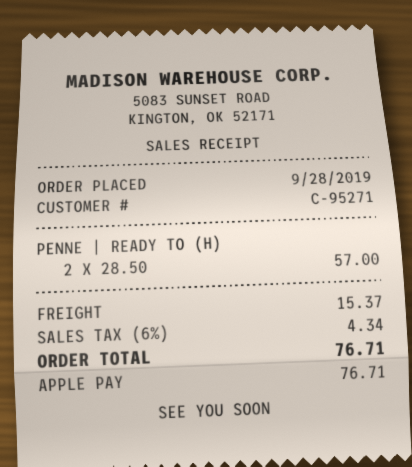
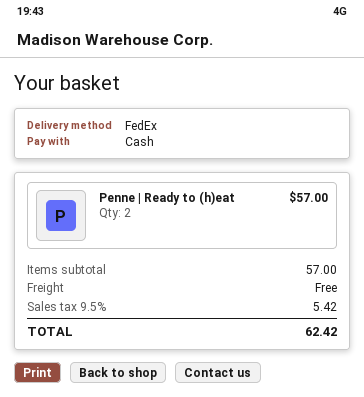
payment method: Apple Pay -> cash
shipping: 15.37 -> 0.00
tax: 6% = 4.34 -> 9.5% = 5.42
total: 76.71 -> 62.42

